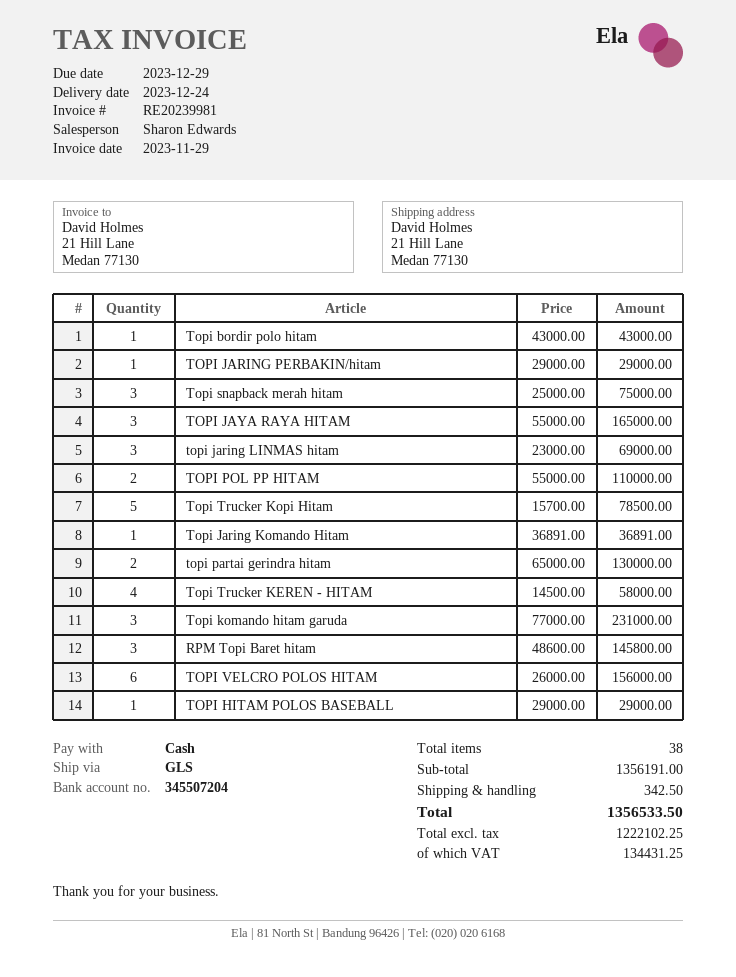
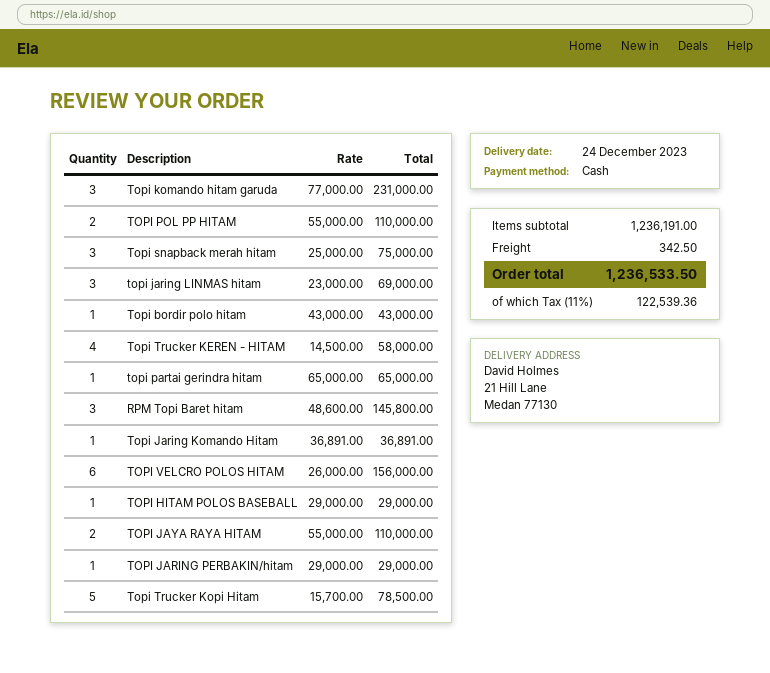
TOPI JAYA RAYA HITAM: 3 x 55000.00 = 165000.00 -> 2 x 55000.00 = 110000.00
topi partai gerindra hitam: 2 x 65000.00 = 130000.00 -> 1 x 65000.00 = 65000.00
subtotal: 1356191.00 -> 1236191.00
tax: 134431.25 -> 122539.36
total: 1356533.50 -> 1236533.50

